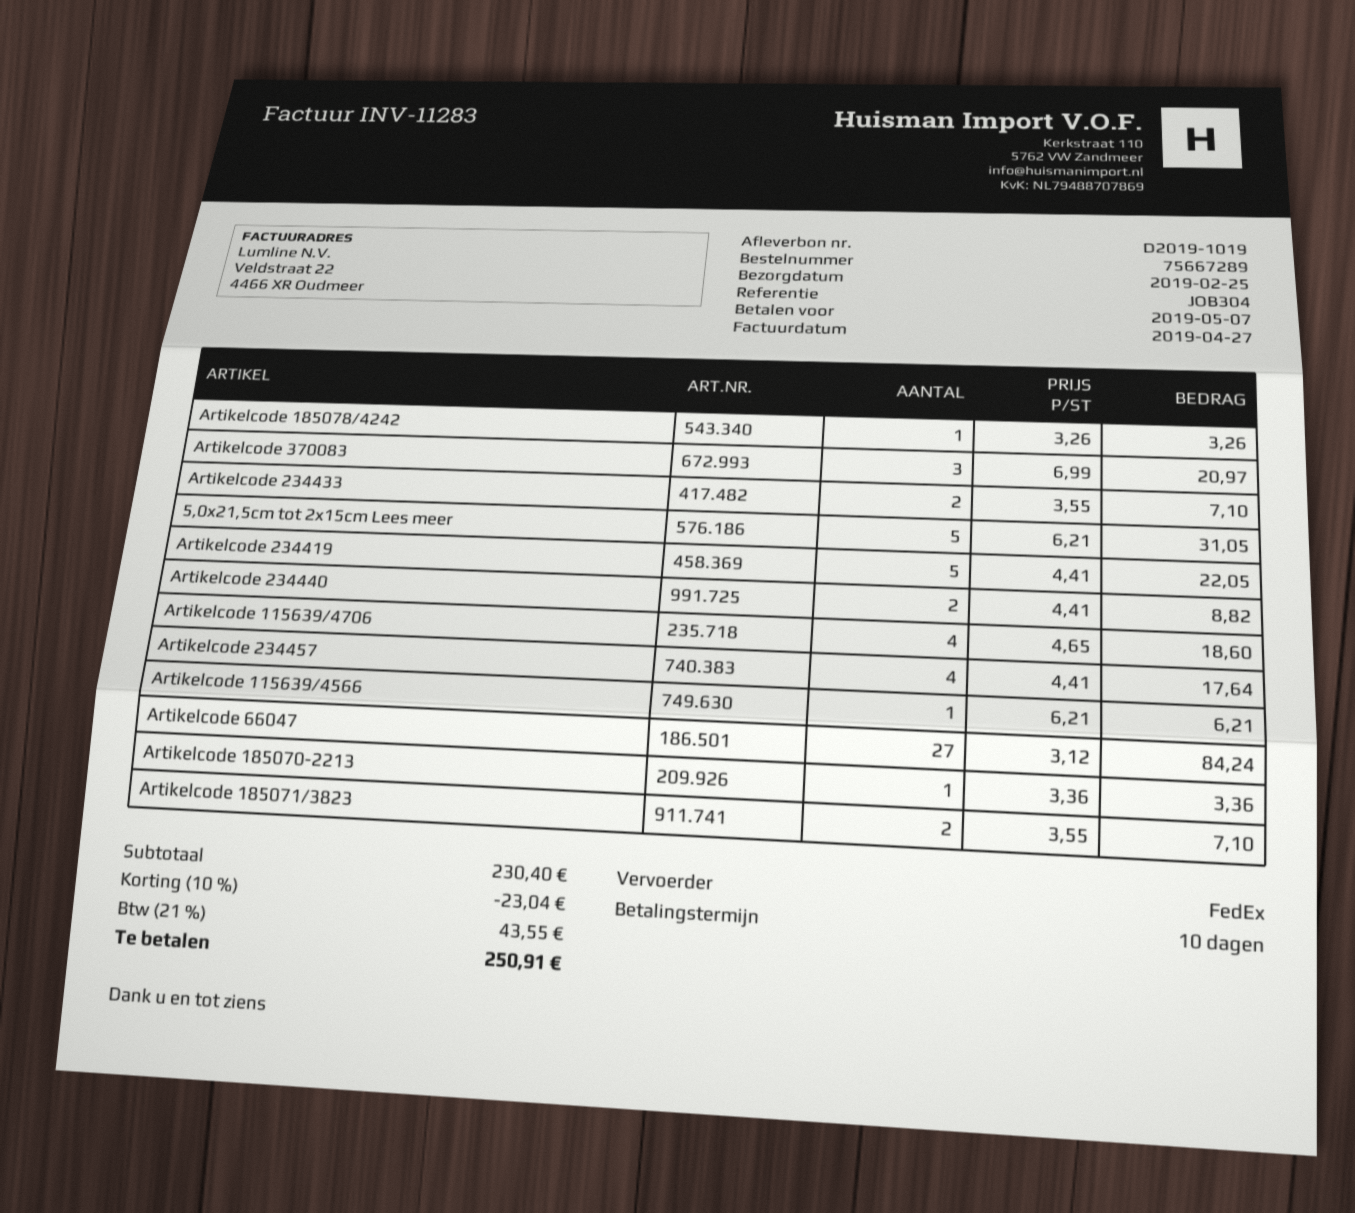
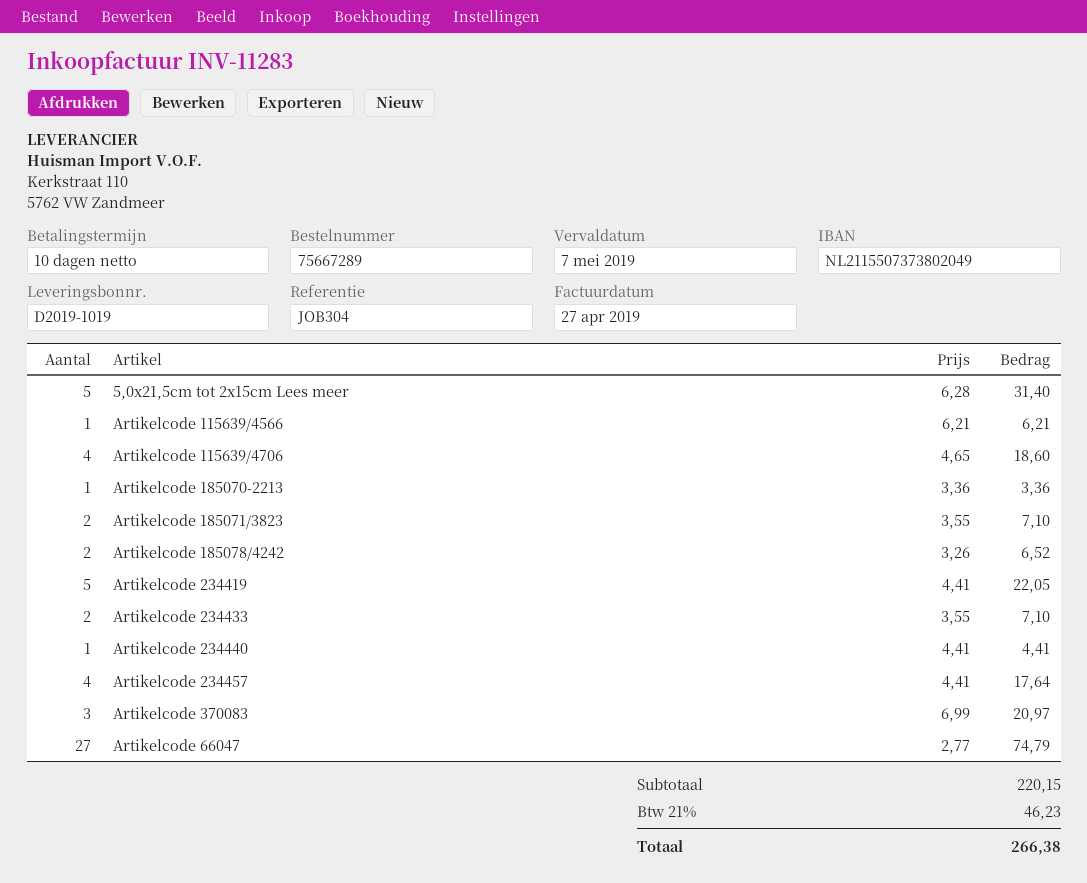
Artikelcode 185078/4242: 1 x 3.26 = 3.26 -> 2 x 3.26 = 6.52
5,0x21,5cm tot 2x15cm Lees meer: 5 x 6.21 = 31.05 -> 5 x 6.28 = 31.40
Artikelcode 234440: 2 x 4.41 = 8.82 -> 1 x 4.41 = 4.41
Artikelcode 66047: 27 x 3.12 = 84.24 -> 27 x 2.77 = 74.79
subtotal: 230.40 -> 220.15
discount: 10% = 23.04 -> none
tax: 21% = 43.55 -> 21% = 46.23
total: 250.91 -> 266.38

